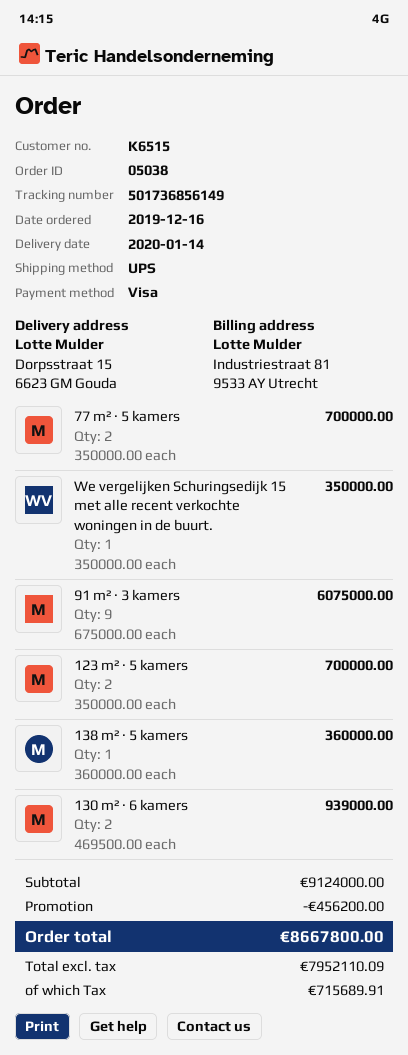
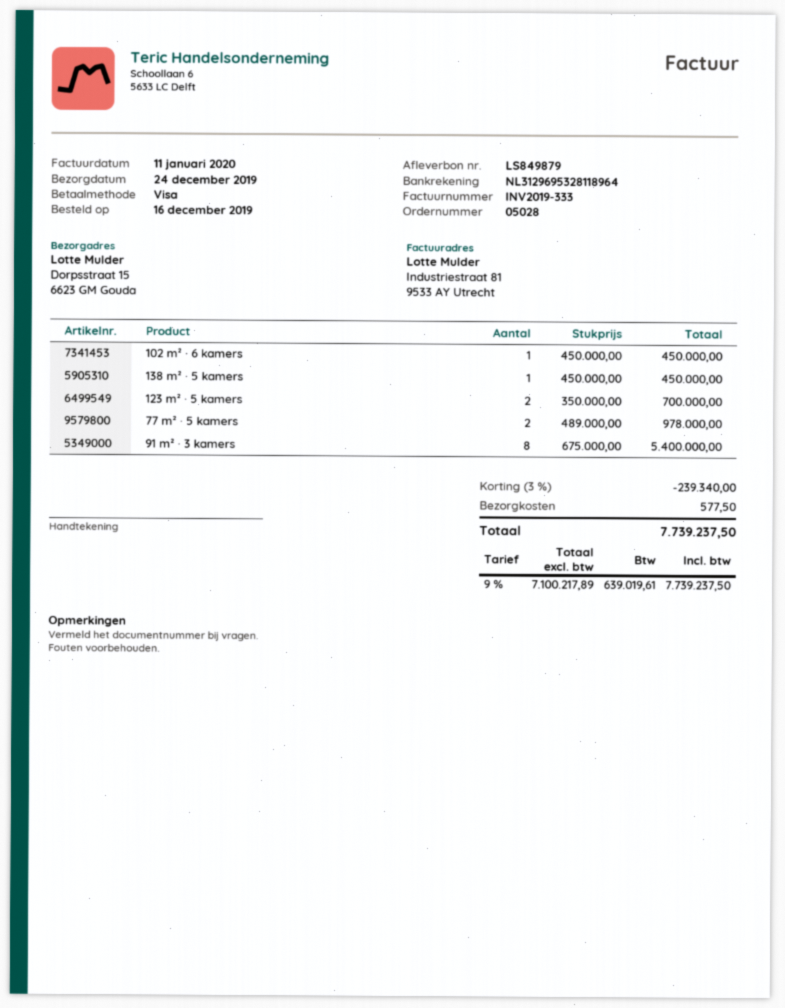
order number: 05038 -> 05028
delivery date: 2020-01-14 -> 2019-12-24
77 m² · 5 kamers: 2 x 350000.00 = 700000.00 -> 2 x 489000.00 = 978000.00
We vergelijken Schuringsedijk 15 met alle recent verkochte woningen in de buurt.: 1 x 350000.00 = 350000.00 -> none
91 m² · 3 kamers: 9 x 675000.00 = 6075000.00 -> 8 x 675000.00 = 5400000.00
138 m² · 5 kamers: 1 x 360000.00 = 360000.00 -> 1 x 450000.00 = 450000.00
130 m² · 6 kamers: 2 x 469500.00 = 939000.00 -> none
102 m² · 6 kamers: none -> 1 x 450000.00 = 450000.00
discount: 456200.00 -> 239340.00
shipping: none -> 577.50
net: 7952110.09 -> 7100217.89
tax: 715689.91 -> 639019.61
total: 8667800.00 -> 7739237.50

